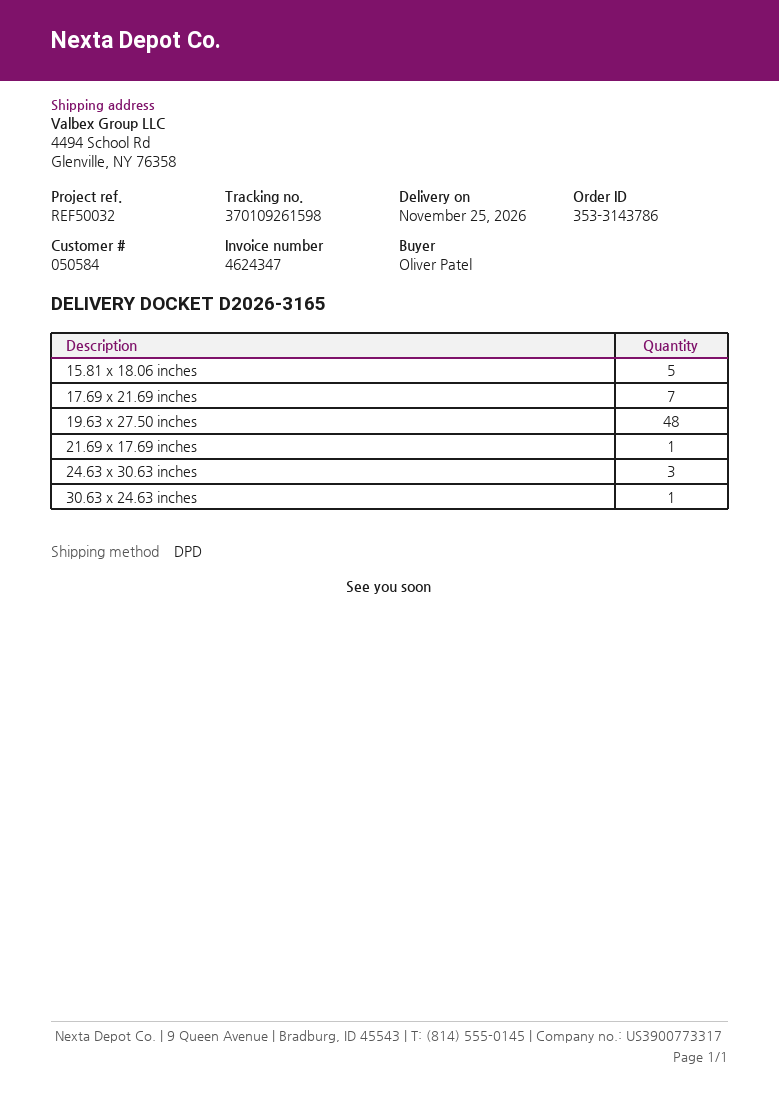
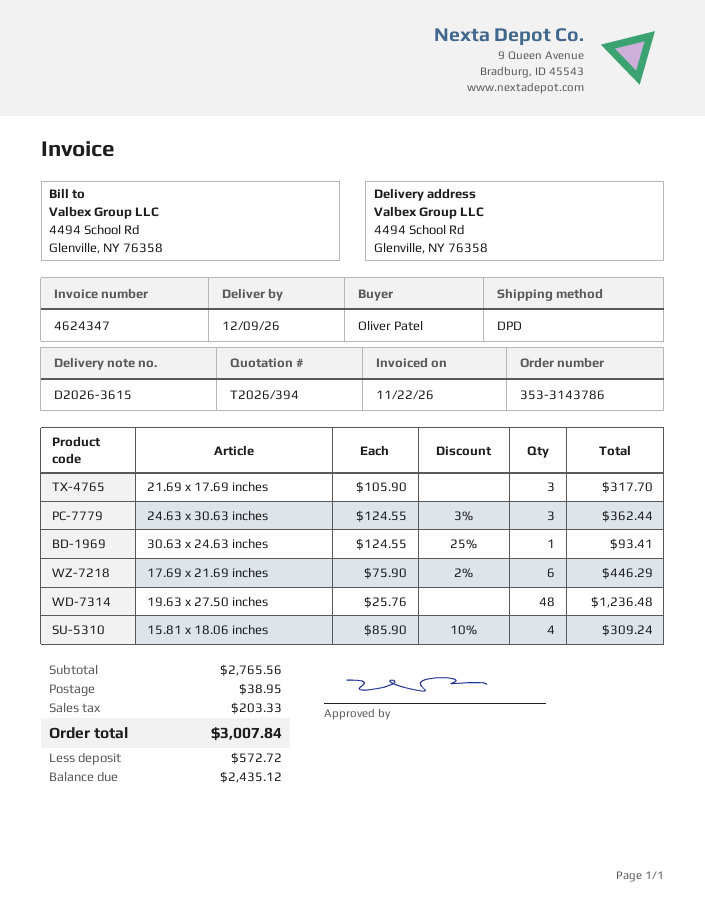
delivery note number: D2026-3165 -> D2026-3615
delivery date: 2026-11-25 -> 2026-12-09
15.81 x 18.06 inches: 5 -> 4
17.69 x 21.69 inches: 7 -> 6
21.69 x 17.69 inches: 1 -> 3

